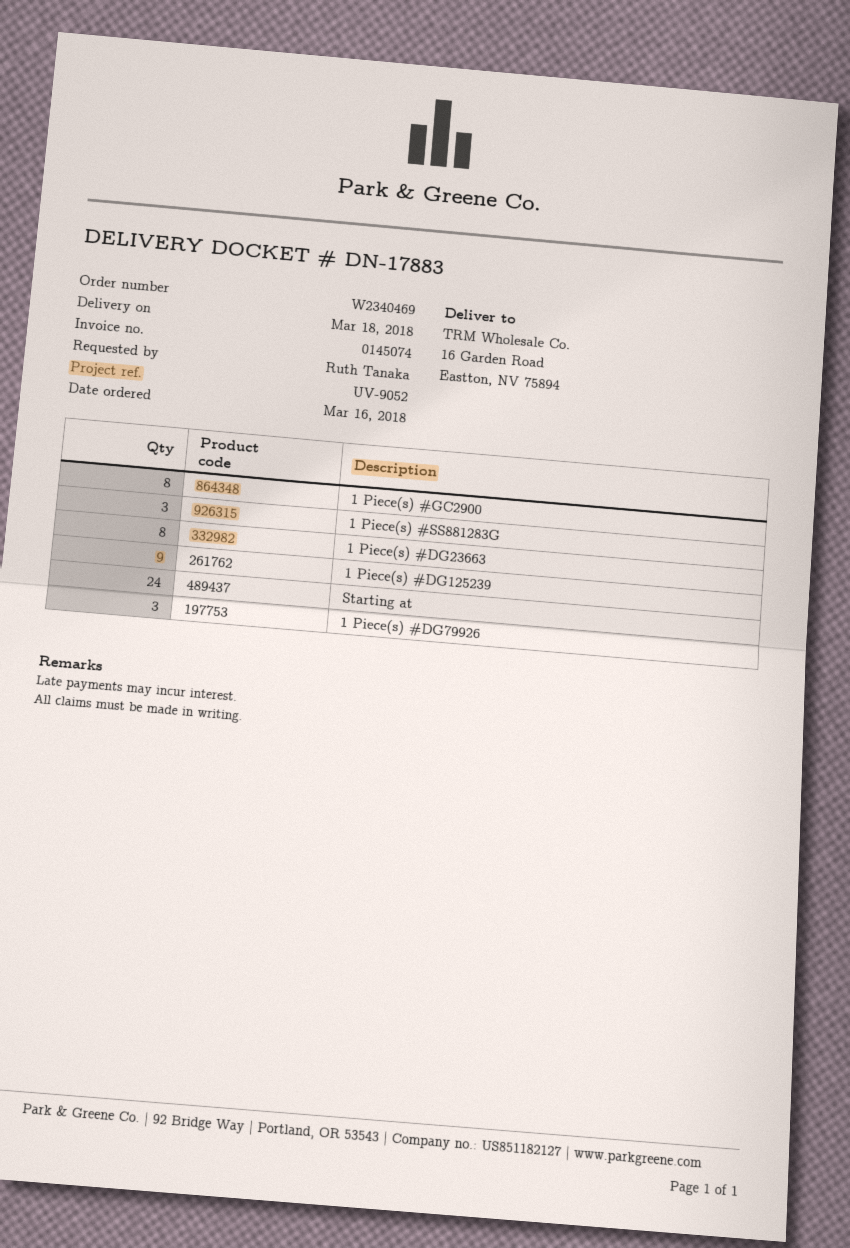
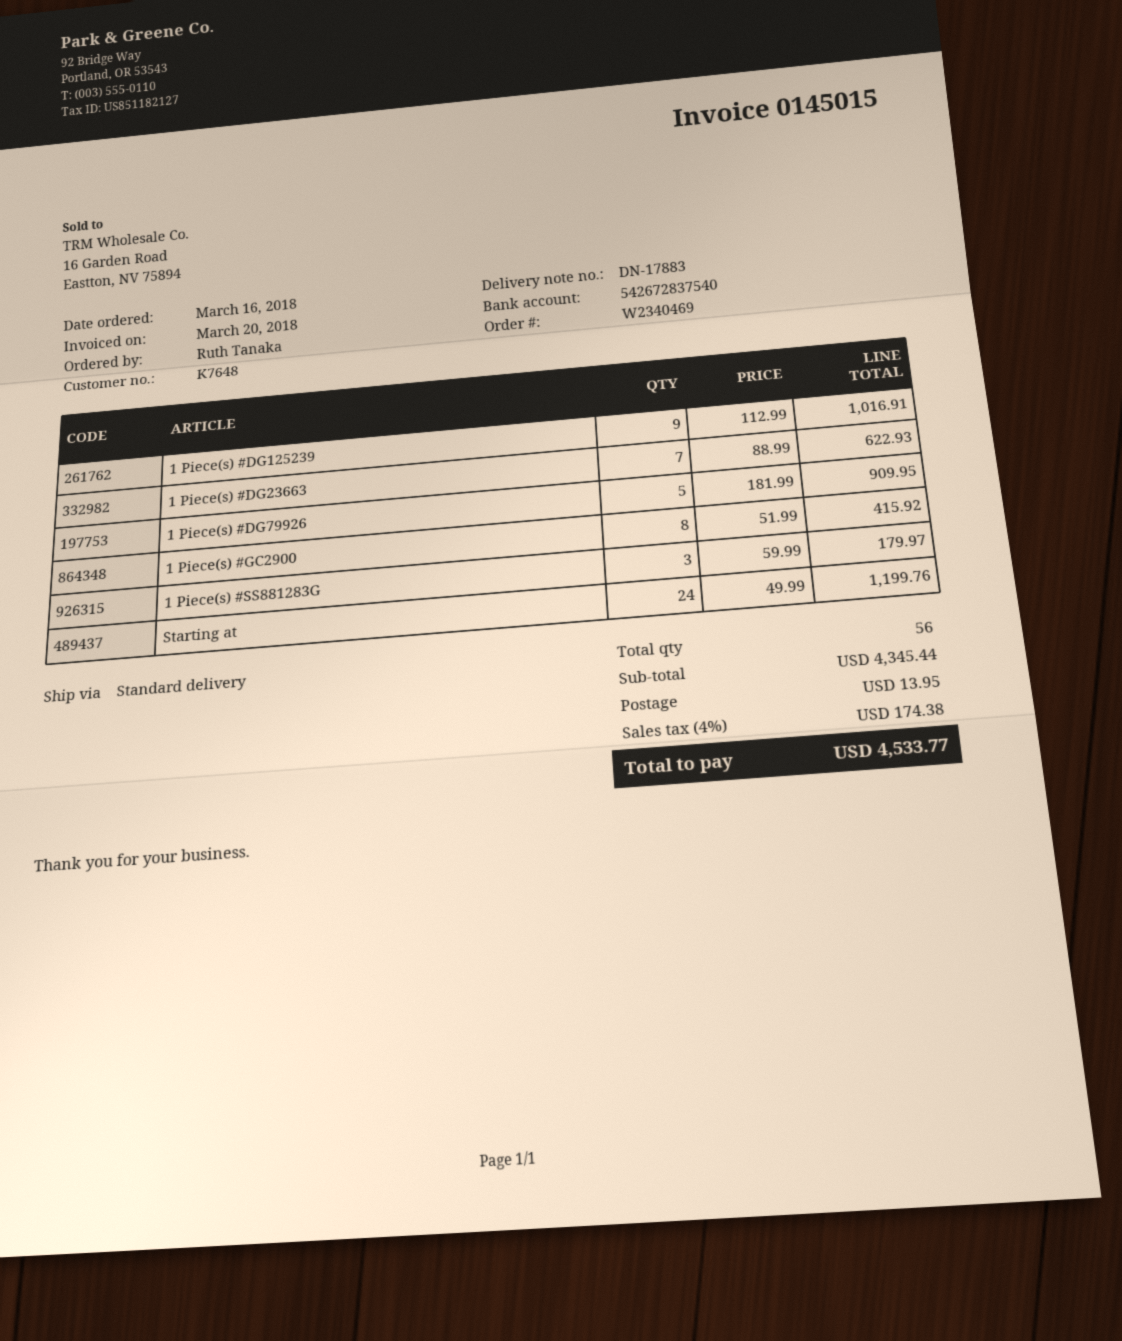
invoice number: 0145074 -> 0145015
1 Piece(s) #DG23663: 8 -> 7
1 Piece(s) #DG79926: 3 -> 5

